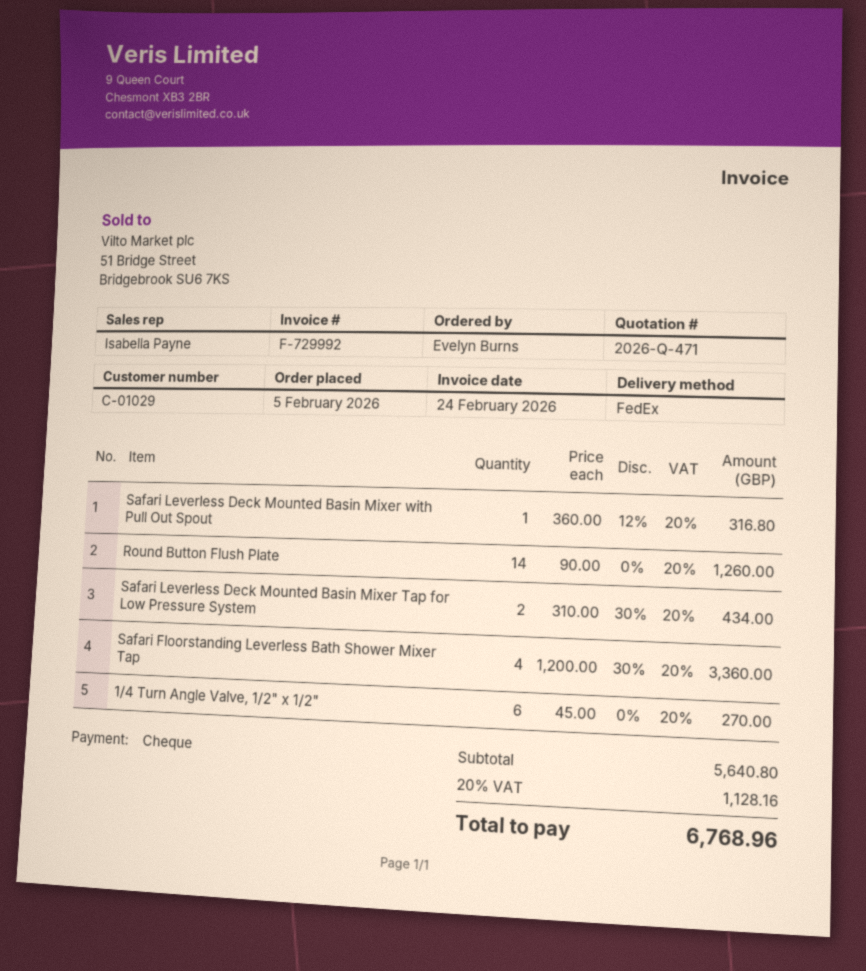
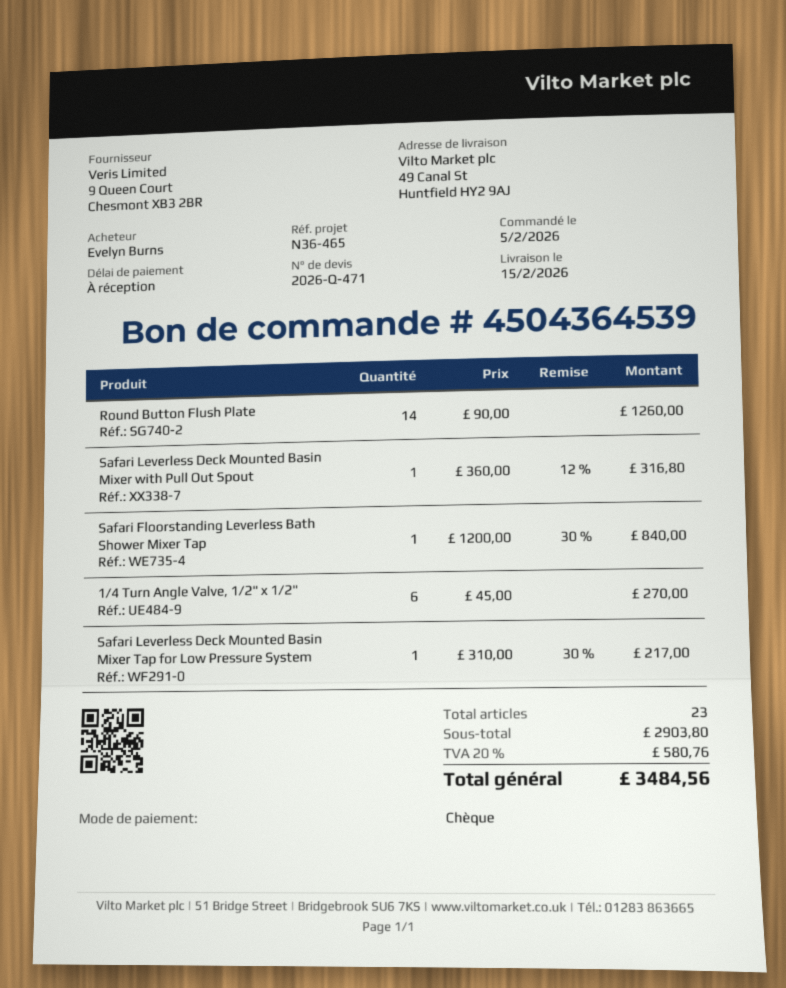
Safari Leverless Deck Mounted Basin Mixer Tap for Low Pressure System: 2 x 310.00 - 30% = 434.00 -> 1 x 310.00 - 30% = 217.00
Safari Floorstanding Leverless Bath Shower Mixer Tap: 4 x 1200.00 - 30% = 3360.00 -> 1 x 1200.00 - 30% = 840.00
subtotal: 5640.80 -> 2903.80
tax: 20% = 1128.16 -> 20% = 580.76
total: 6768.96 -> 3484.56

